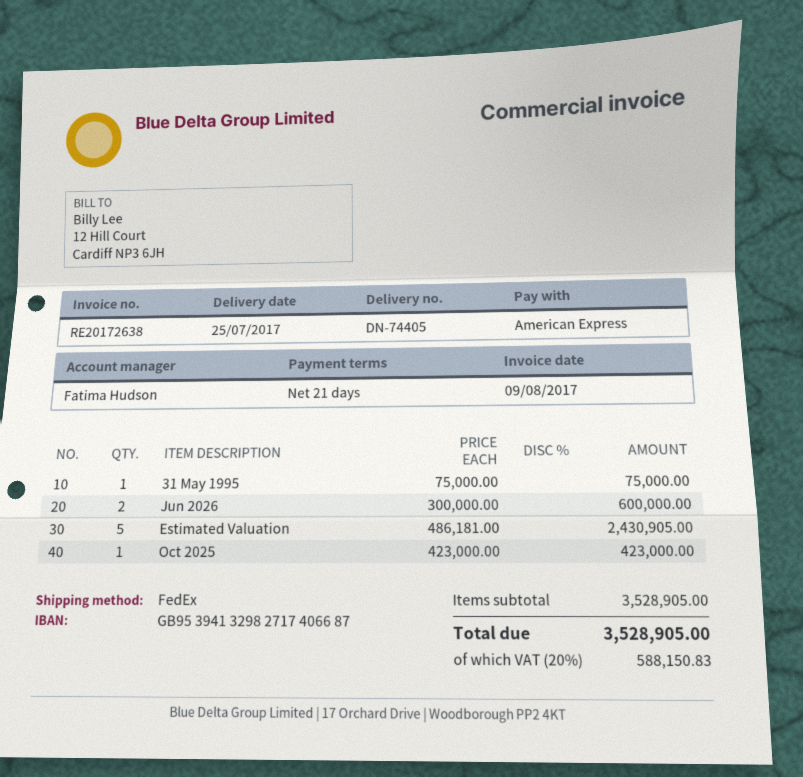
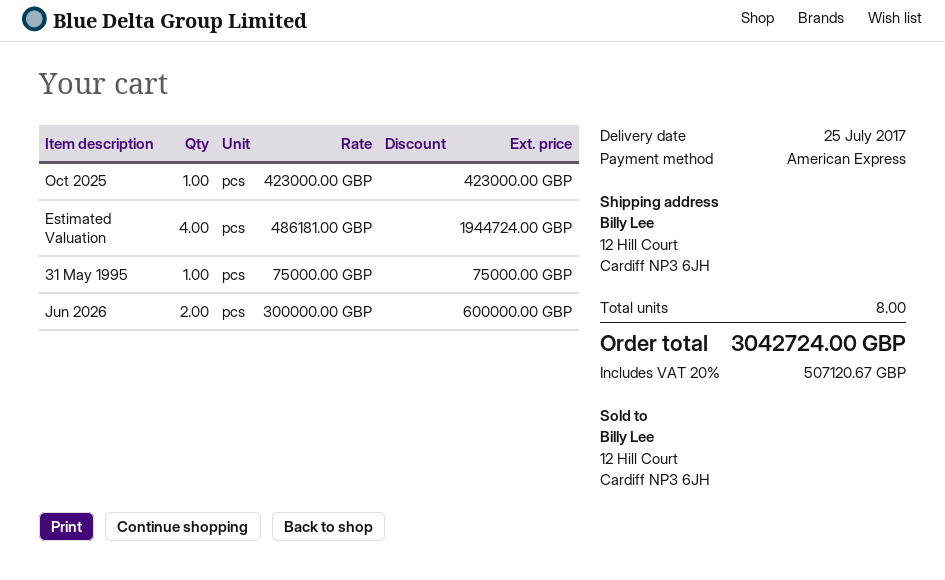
Estimated Valuation: 5 x 486181.00 = 2430905.00 -> 4 x 486181.00 = 1944724.00
tax: 20% = 588150.83 -> 20% = 507120.67
total: 3528905.00 -> 3042724.00

